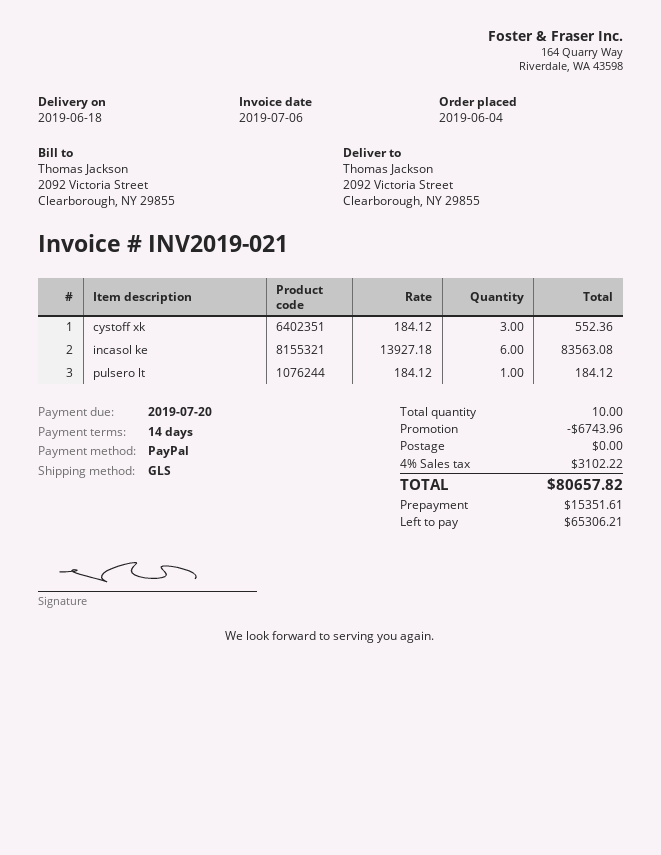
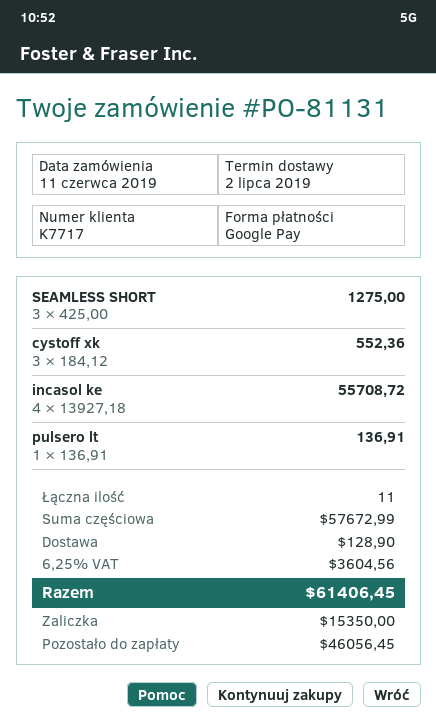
order date: 2019-06-04 -> 2019-06-11
delivery date: 2019-06-18 -> 2019-07-02
payment method: PayPal -> Google Pay
incasol ke: 6 x 13927.18 = 83563.08 -> 4 x 13927.18 = 55708.72
pulsero lt: 1 x 184.12 = 184.12 -> 1 x 136.91 = 136.91
SEAMLESS SHORT: none -> 3 x 425.00 = 1275.00
total quantity: 10 -> 11
discount: 6743.96 -> none
shipping: 0.00 -> 128.90
tax: 4% = 3102.22 -> 6.25% = 3604.56
total: 80657.82 -> 61406.45
deposit: 15351.61 -> 15350.00
balance: 65306.21 -> 46056.45

